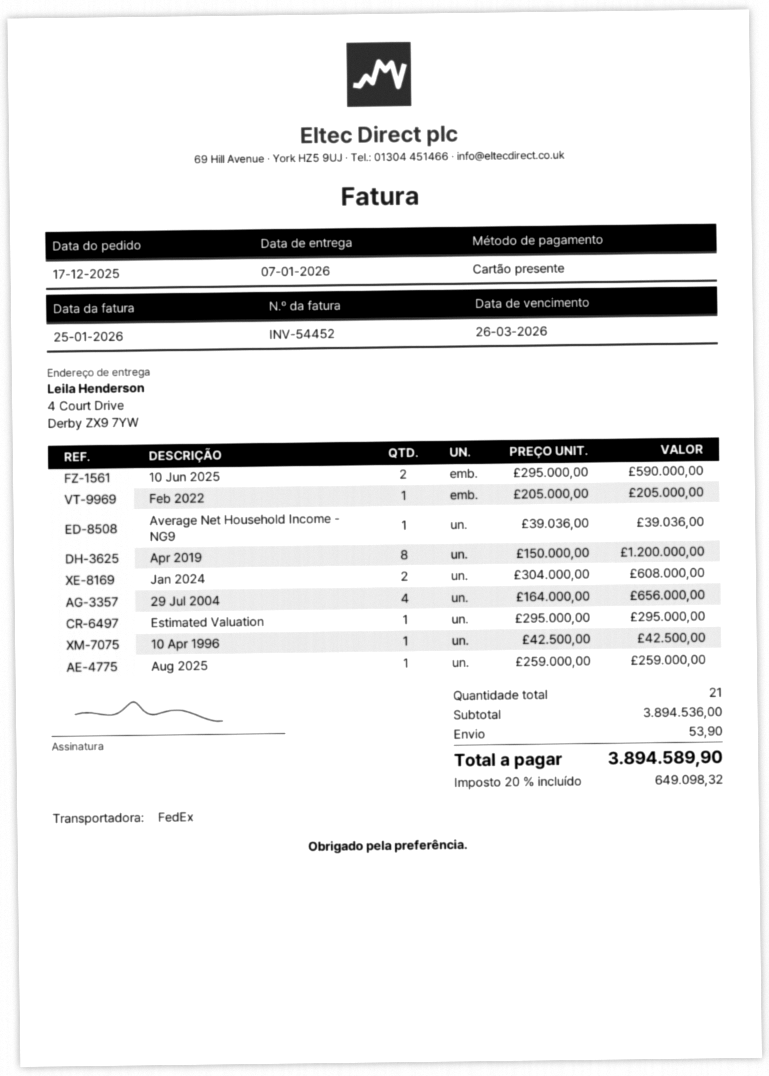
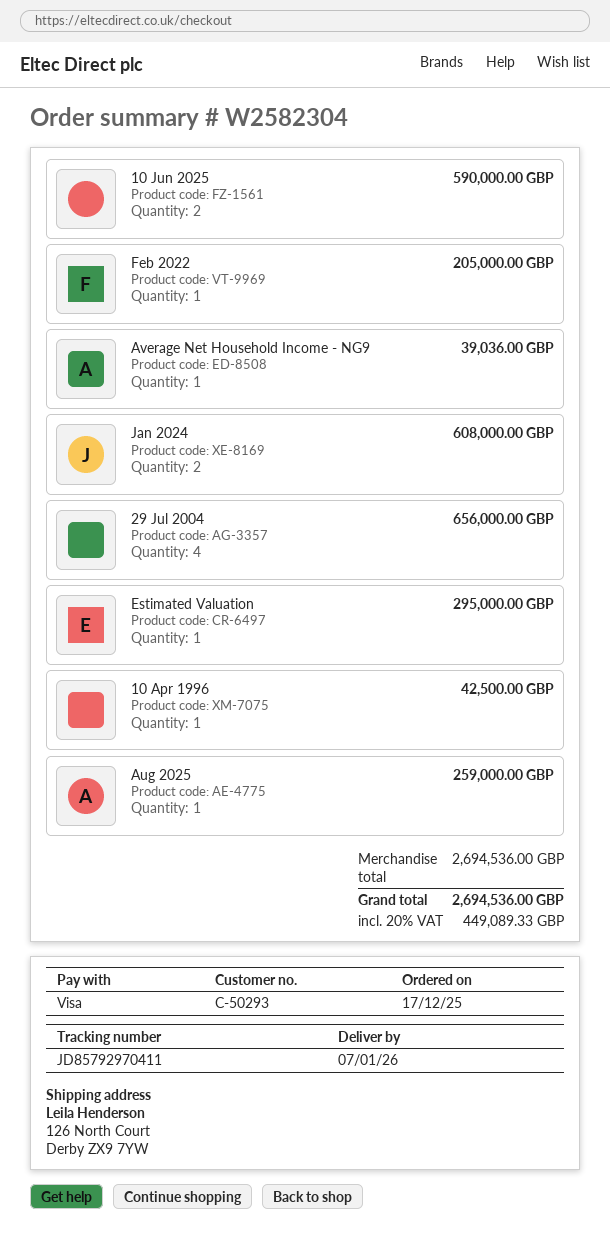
payment method: gift card -> Visa
ship to: 4 Court Drive, Derby ZX9 7YW -> 126 North Court, Derby ZX9 7YW
Apr 2019: 8 for 1200000.00 -> none
subtotal: 3894536.00 -> 2694536.00
shipping: 53.90 -> none
tax: 20% = 649098.32 -> 20% = 449089.33
total: 3894589.90 -> 2694536.00

